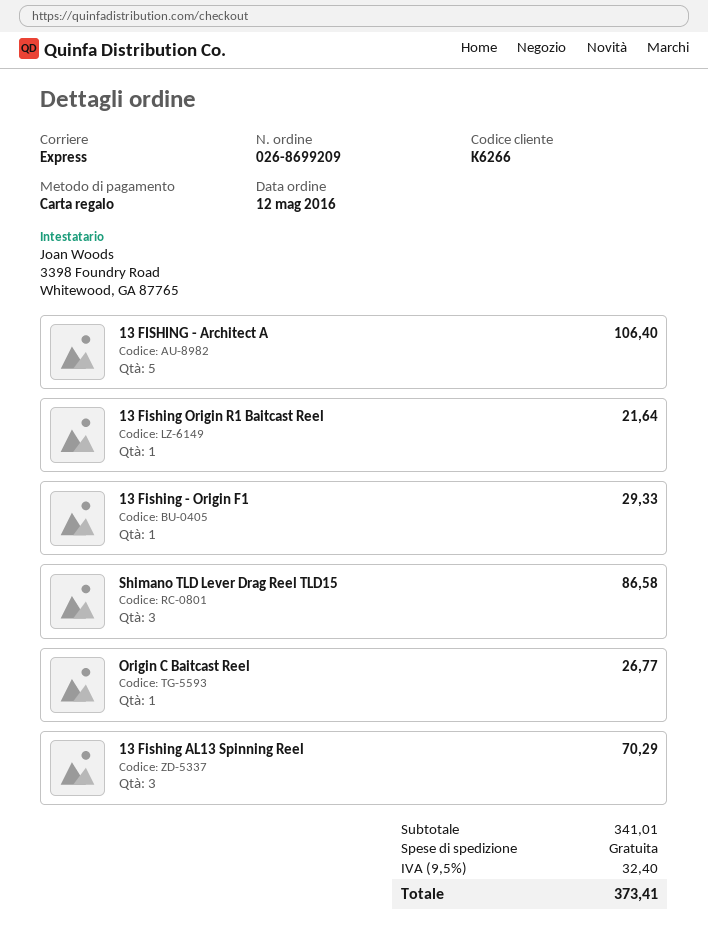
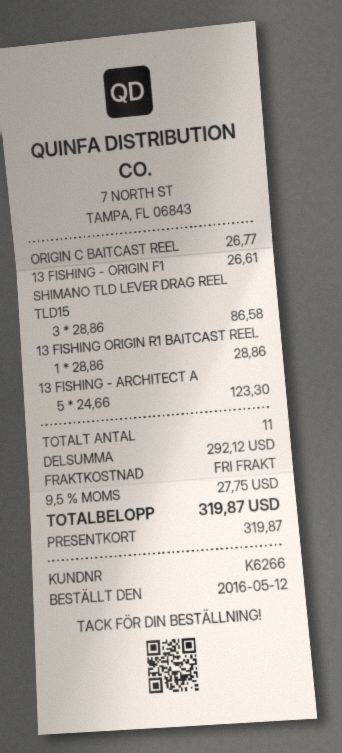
13 FISHING - Architect A: 5 for 106.40 -> 5 for 123.30
13 Fishing Origin R1 Baitcast Reel: 1 for 21.64 -> 1 for 28.86
13 Fishing - Origin F1: 1 for 29.33 -> 1 for 26.61
13 Fishing AL13 Spinning Reel: 3 for 70.29 -> none
subtotal: 341.01 -> 292.12
tax: 9.5% = 32.40 -> 9.5% = 27.75
total: 373.41 -> 319.87

